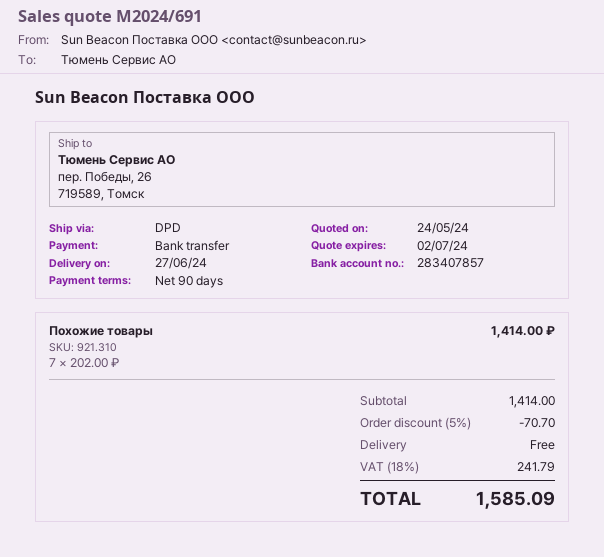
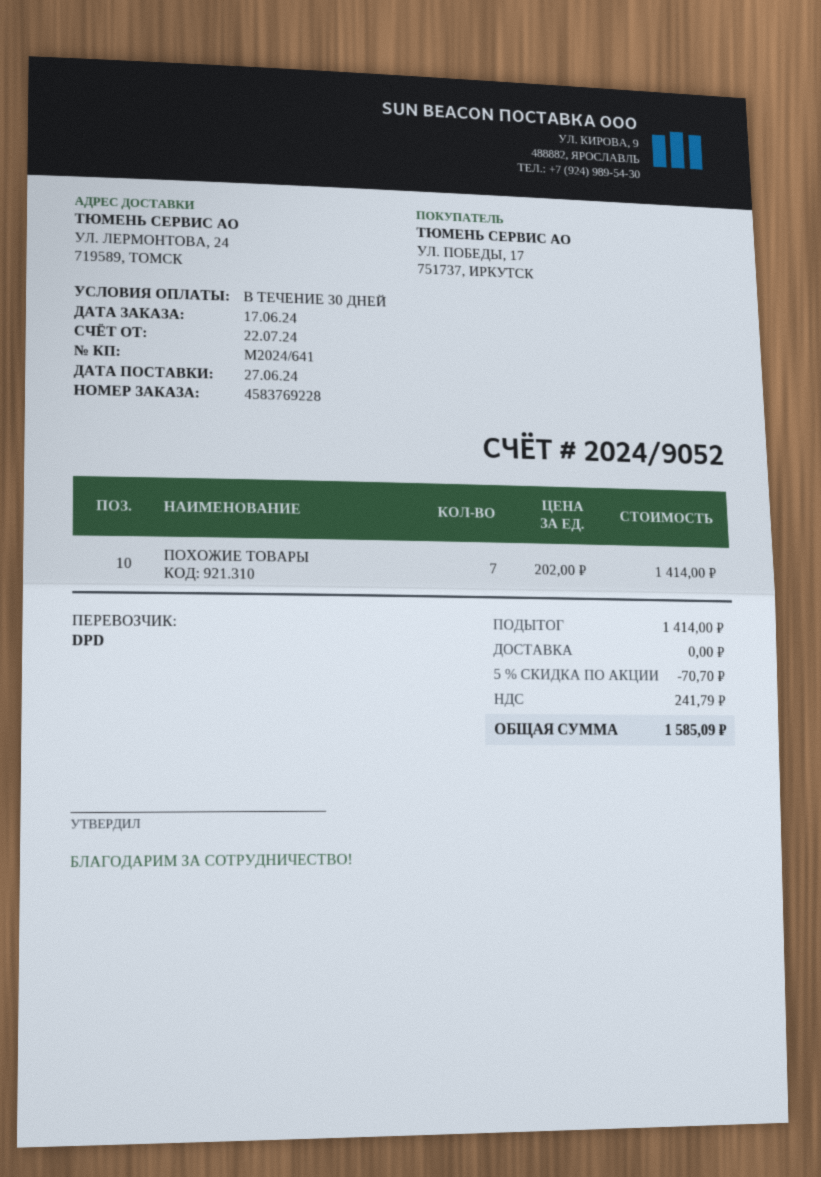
quote number: M2024/691 -> M2024/641
payment terms: 90 days -> 30 days
ship to: пер. Победы, 26, 719589, Томск -> УЛ. ЛЕРМОНТОВА, 24, 719589, ТОМСК

